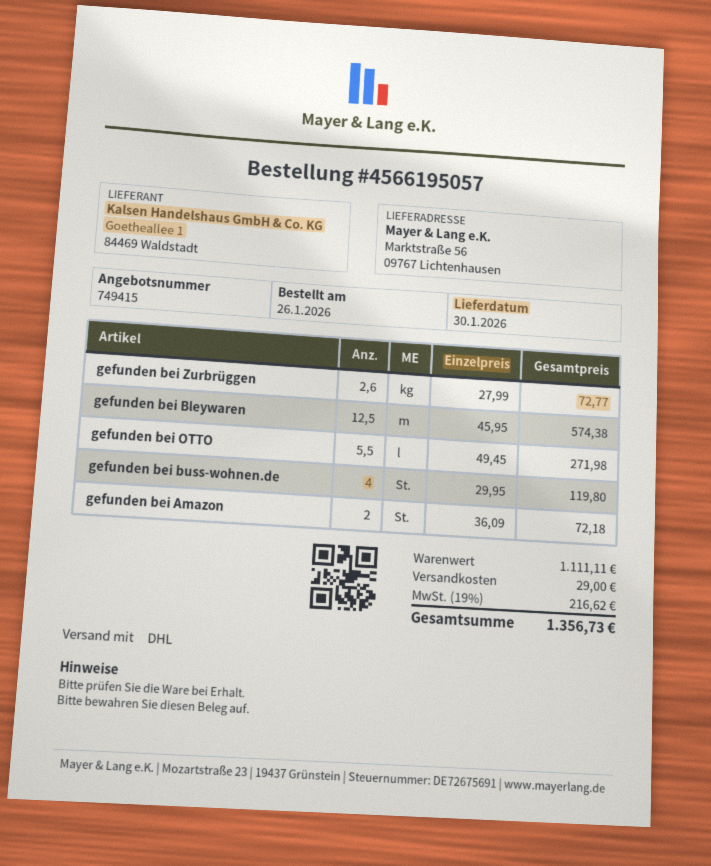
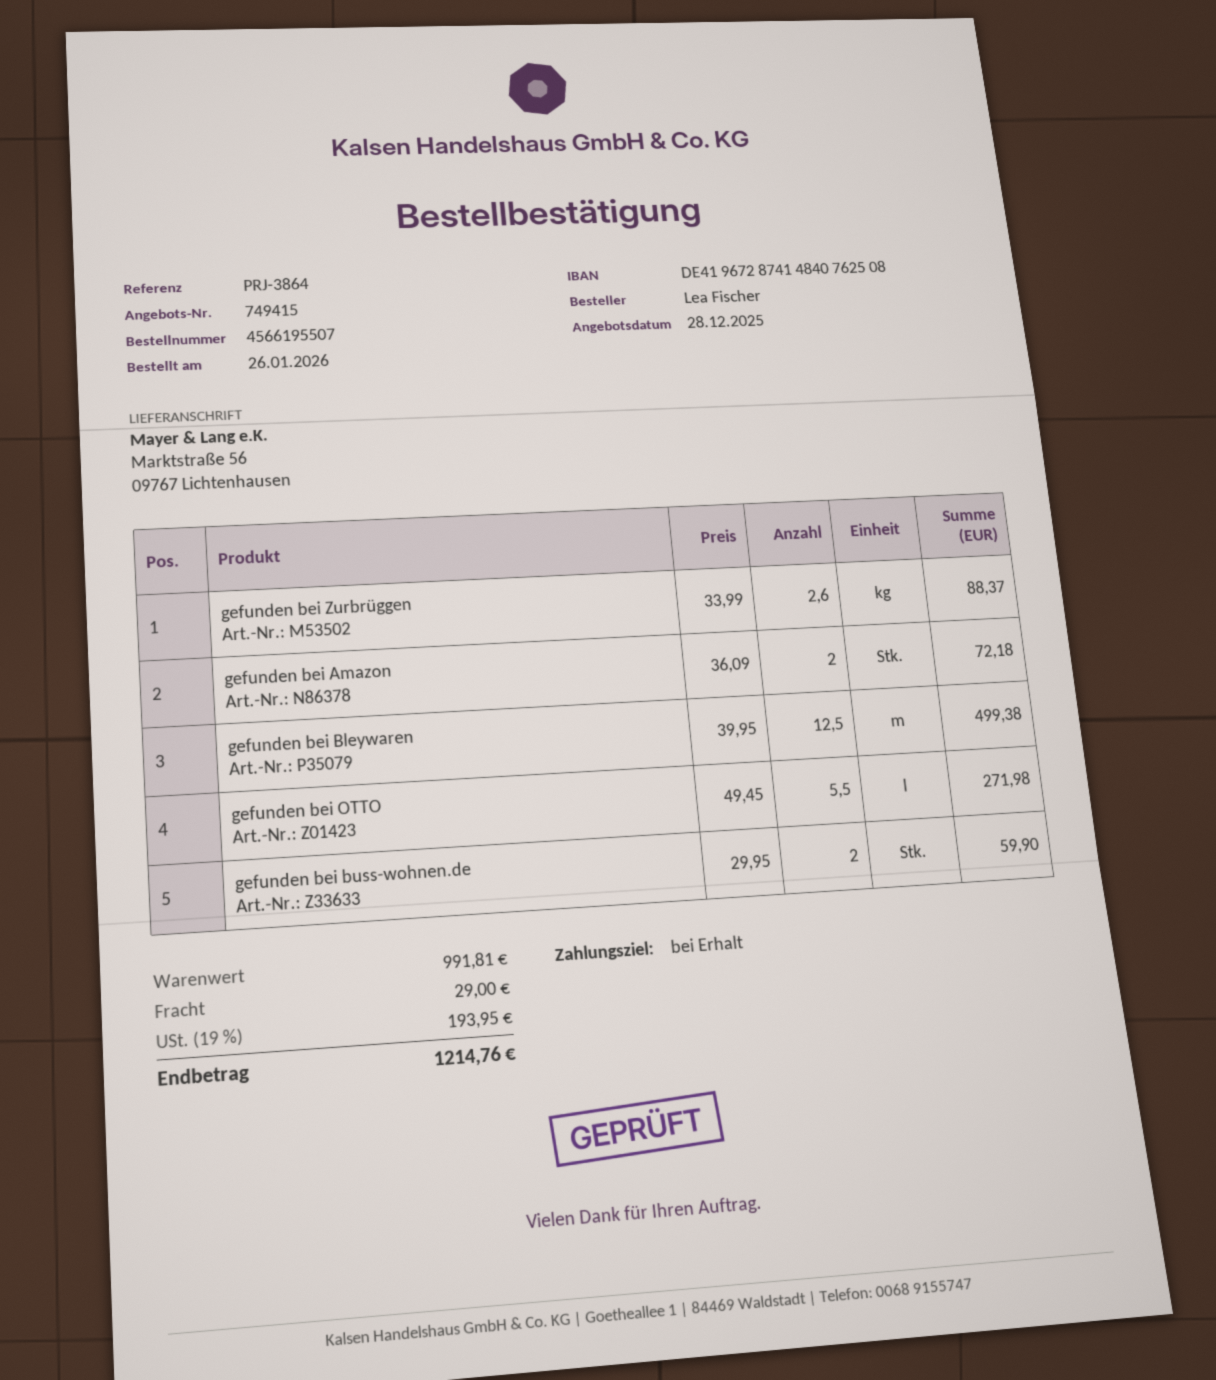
order number: 4566195057 -> 4566195507
gefunden bei Zurbrüggen: 2.6 x 27.99 = 72.77 -> 2.6 x 33.99 = 88.37
gefunden bei Bleywaren: 12.5 x 45.95 = 574.38 -> 12.5 x 39.95 = 499.38
gefunden bei buss-wohnen.de: 4 x 29.95 = 119.80 -> 2 x 29.95 = 59.90
subtotal: 1111.11 -> 991.81
tax: 19% = 216.62 -> 19% = 193.95
total: 1356.73 -> 1214.76

